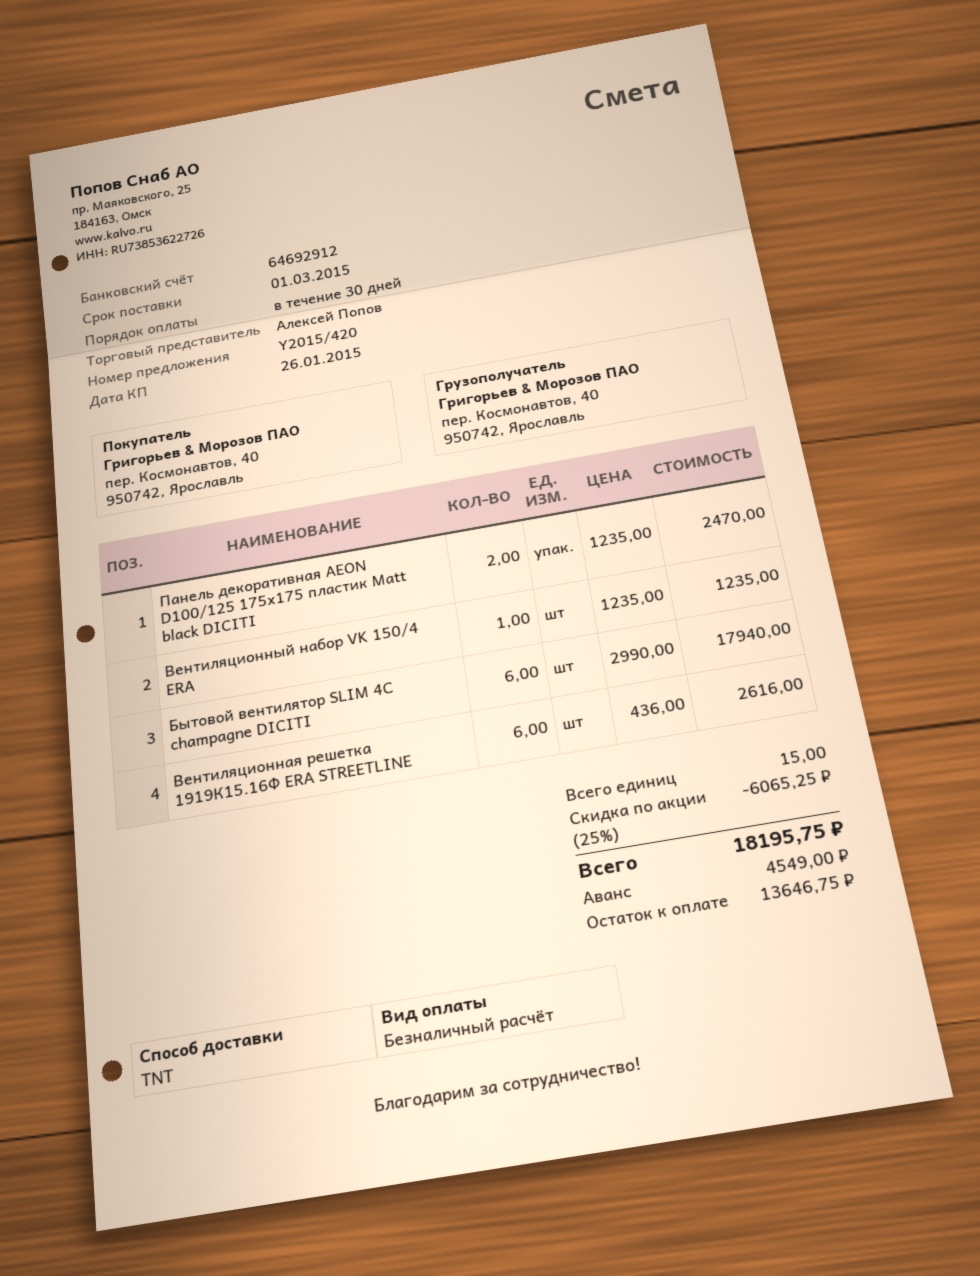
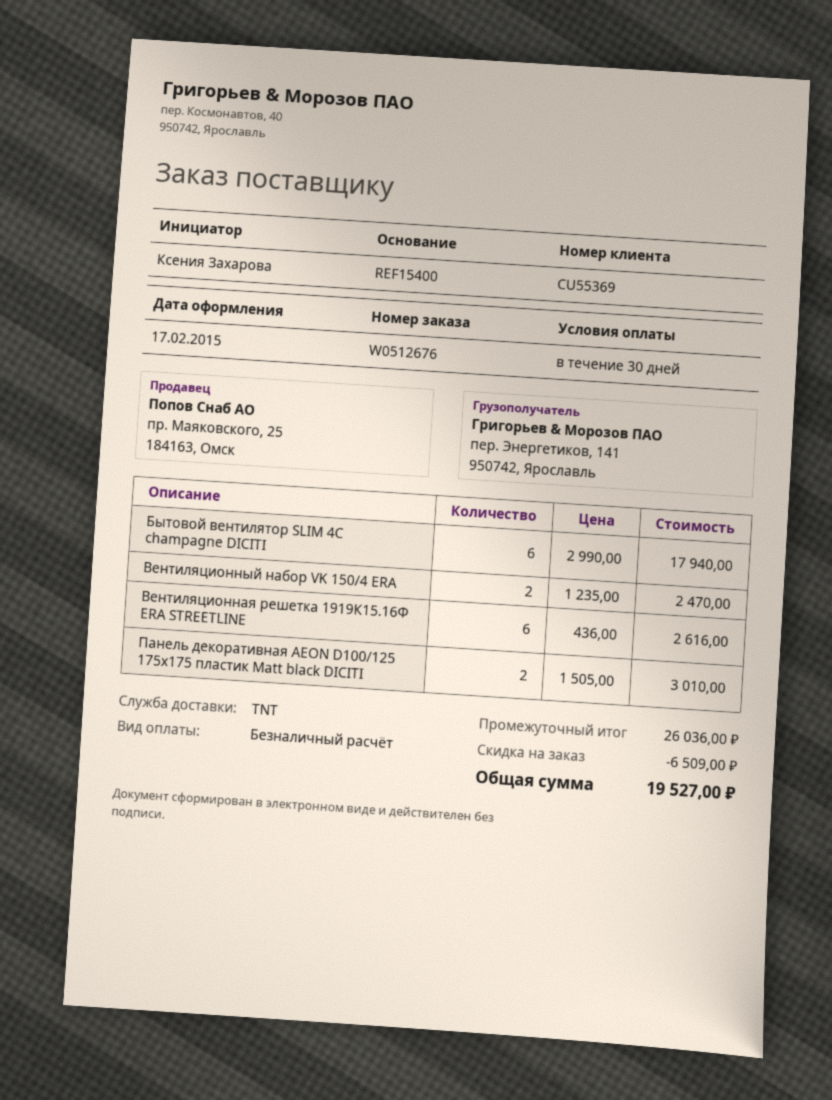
ship to: пер. Космонавтов, 40, 950742, Ярославль -> пер. Энергетиков, 141, 950742, Ярославль
Панель декоративная AEON D100/125 175х175 пластик Matt black DICITI: 2 x 1235.00 = 2470.00 -> 2 x 1505.00 = 3010.00
Вентиляционный набор VK 150/4 ERA: 1 x 1235.00 = 1235.00 -> 2 x 1235.00 = 2470.00
discount: 6065.25 -> 6509.00
total: 18195.75 -> 19527.00

